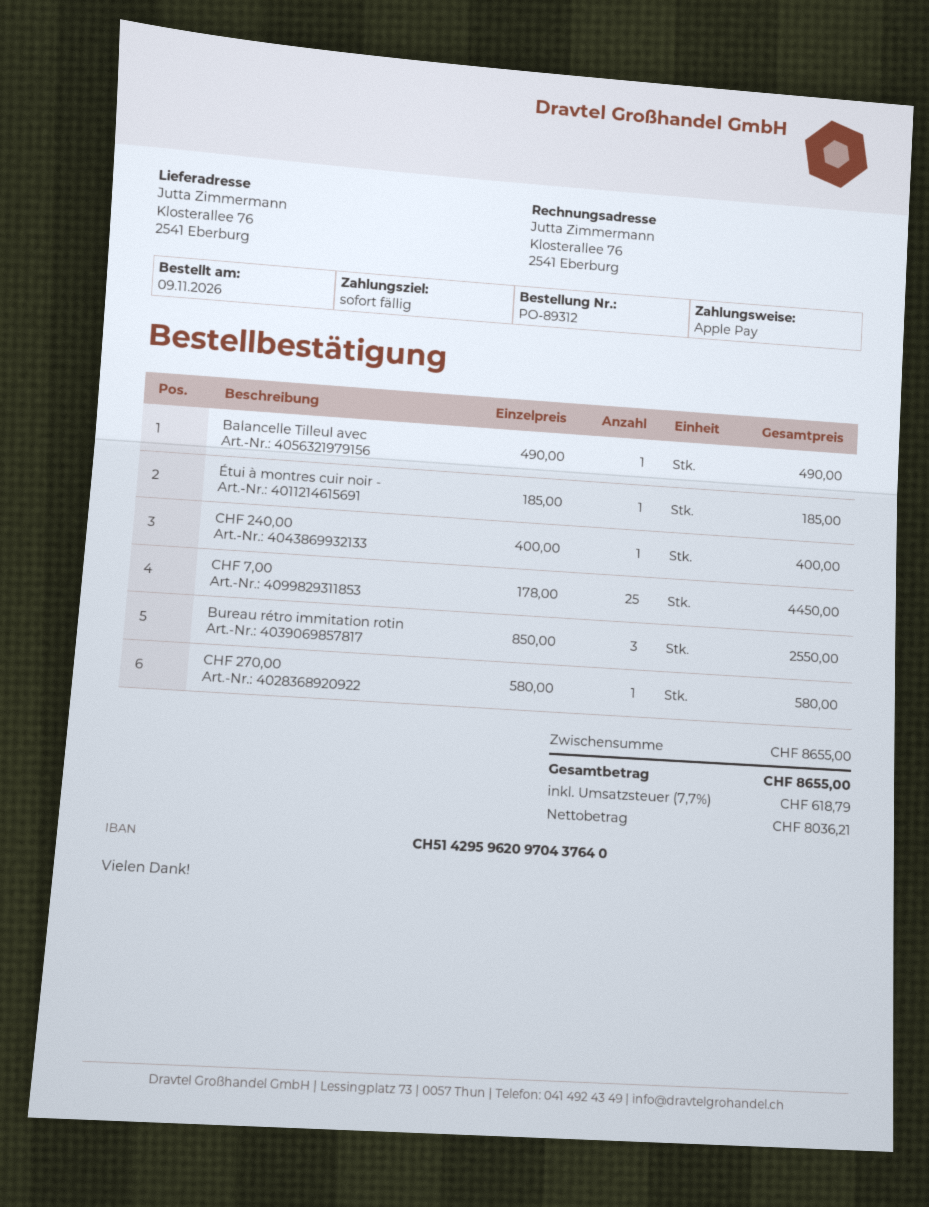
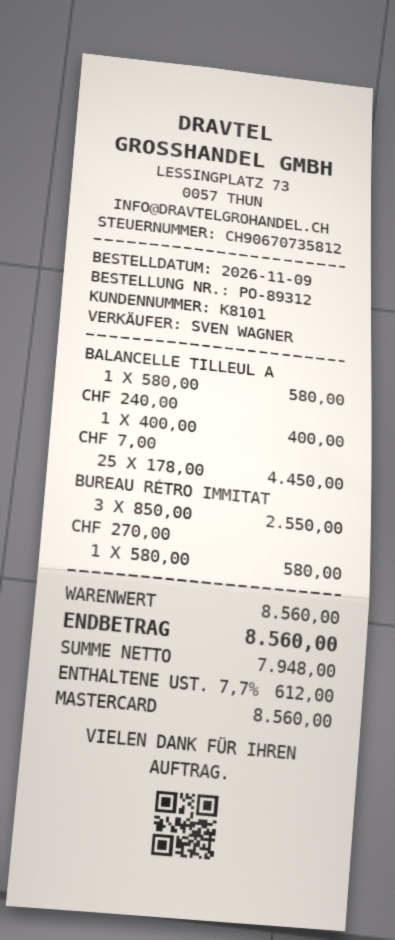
payment method: Apple Pay -> Mastercard
Balancelle Tilleul avec: 1 x 490.00 = 490.00 -> 1 x 580.00 = 580.00
Étui à montres cuir noir -: 1 x 185.00 = 185.00 -> none
subtotal: 8655.00 -> 8560.00
net: 8036.21 -> 7948.00
tax: 7.7% = 618.79 -> 7.7% = 612.00
total: 8655.00 -> 8560.00

